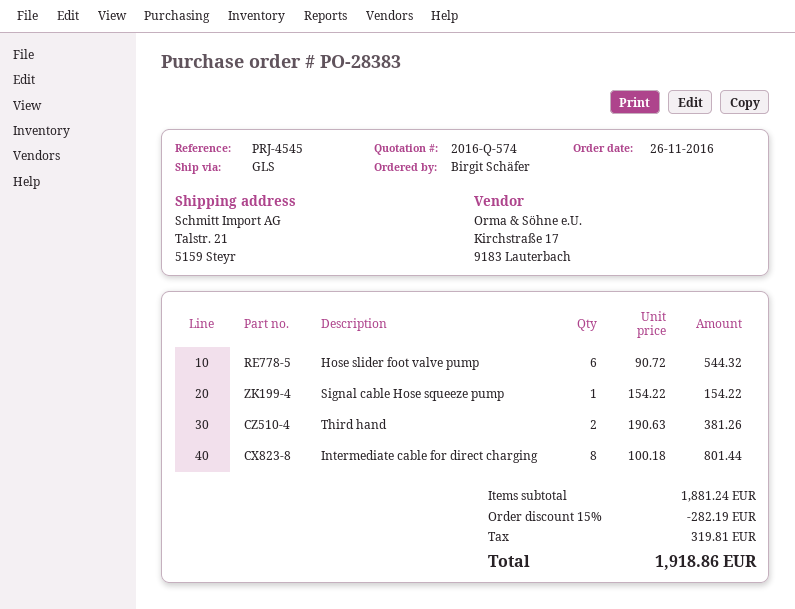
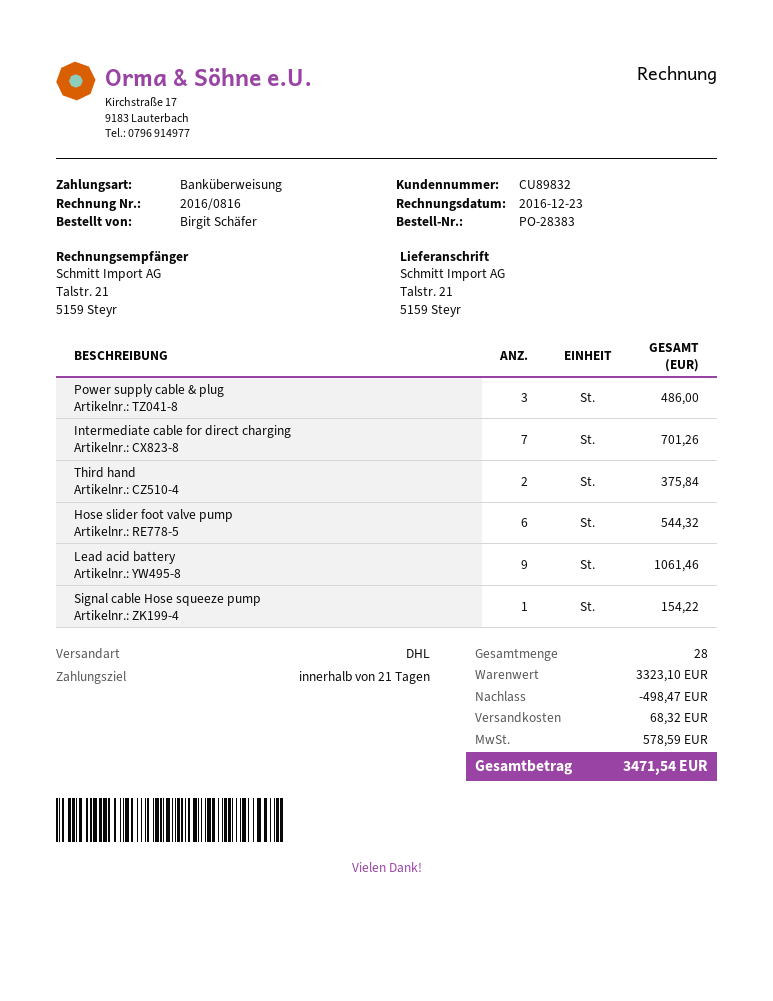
shipping method: GLS -> DHL
Third hand: 2 for 381.26 -> 2 for 375.84
Intermediate cable for direct charging: 8 for 801.44 -> 7 for 701.26
Power supply cable & plug: none -> 3 for 486.00
Lead acid battery: none -> 9 for 1061.46
subtotal: 1881.24 -> 3323.10
discount: 282.19 -> 498.47
shipping: none -> 68.32
tax: 319.81 -> 578.59
total: 1918.86 -> 3471.54

